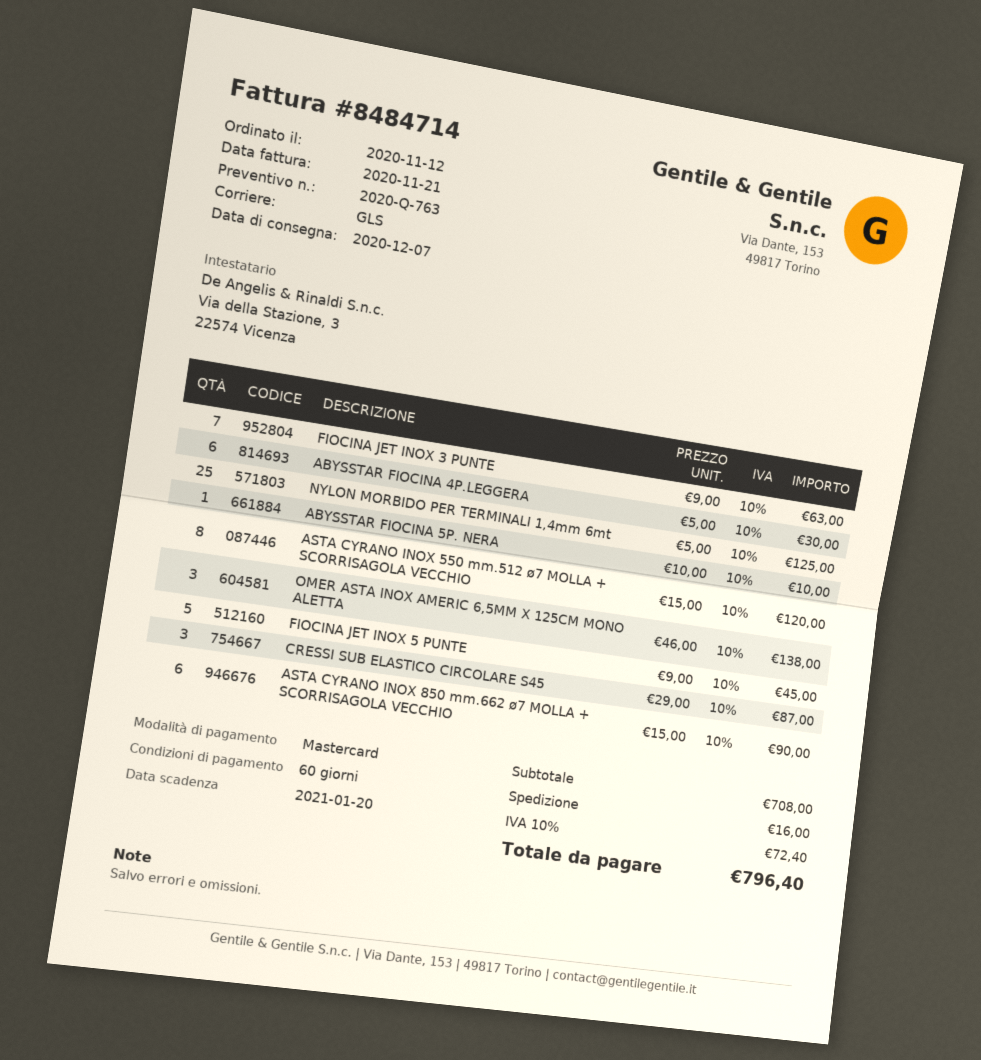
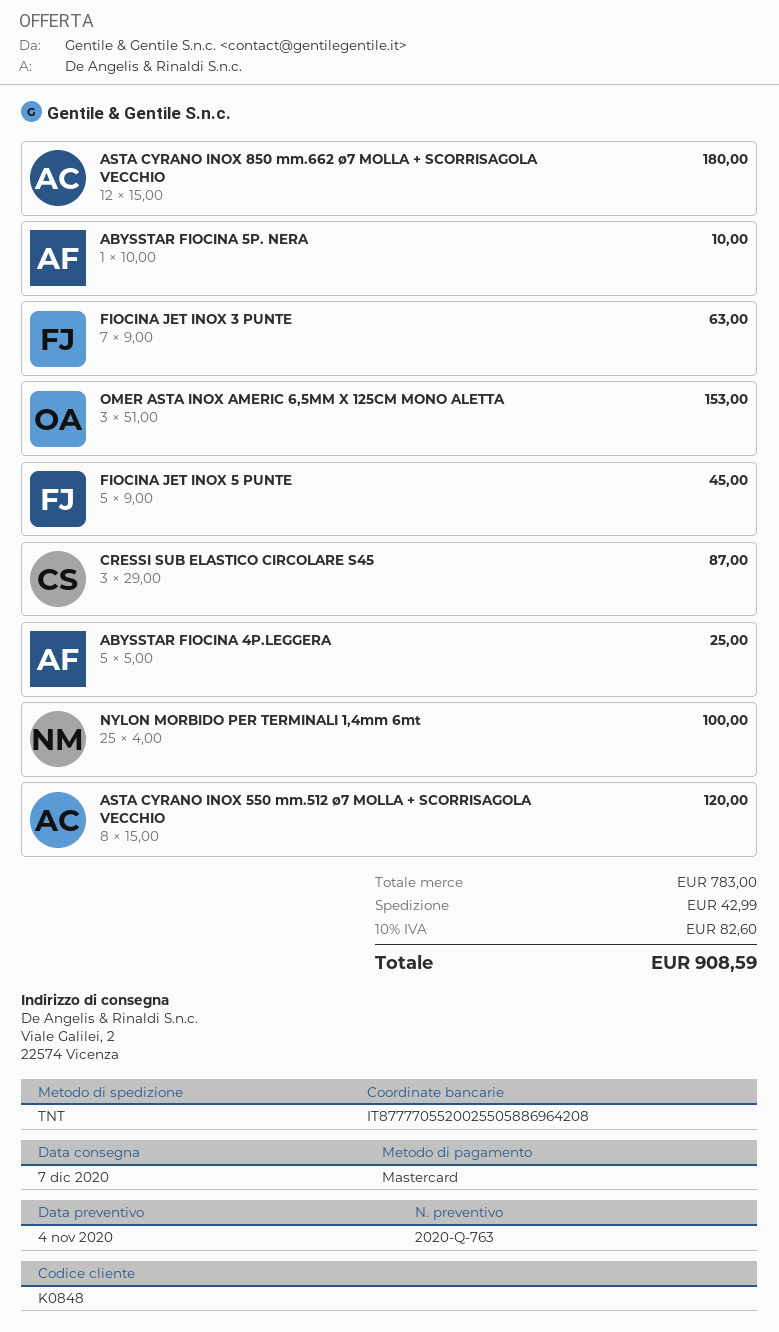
shipping method: GLS -> TNT
ABYSSTAR FIOCINA 4P.LEGGERA: 6 x 5.00 = 30.00 -> 5 x 5.00 = 25.00
NYLON MORBIDO PER TERMINALI 1,4mm 6mt: 25 x 5.00 = 125.00 -> 25 x 4.00 = 100.00
OMER ASTA INOX AMERIC 6,5MM X 125CM MONO ALETTA: 3 x 46.00 = 138.00 -> 3 x 51.00 = 153.00
ASTA CYRANO INOX 850 mm.662 ø7 MOLLA + SCORRISAGOLA VECCHIO: 6 x 15.00 = 90.00 -> 12 x 15.00 = 180.00
subtotal: 708.00 -> 783.00
shipping: 16.00 -> 42.99
tax: 10% = 72.40 -> 10% = 82.60
total: 796.40 -> 908.59

